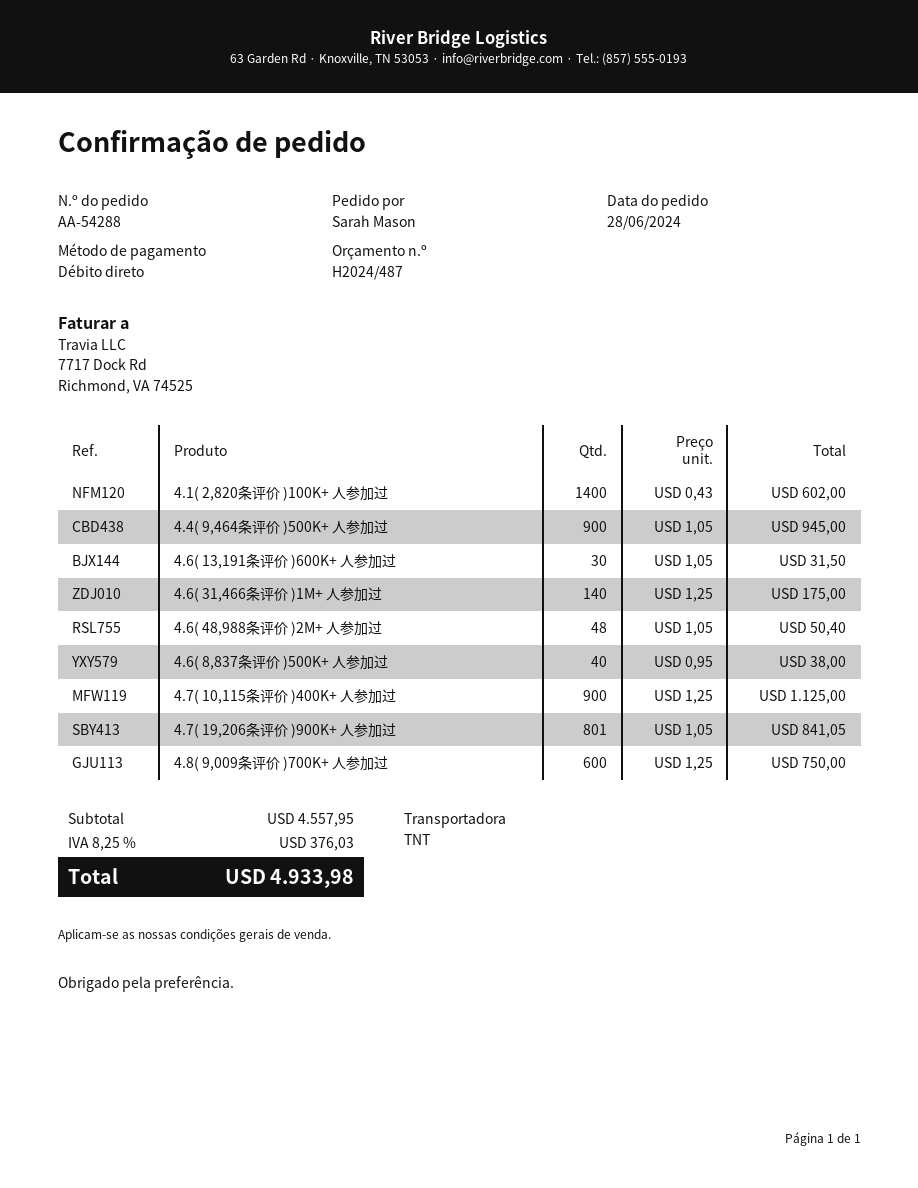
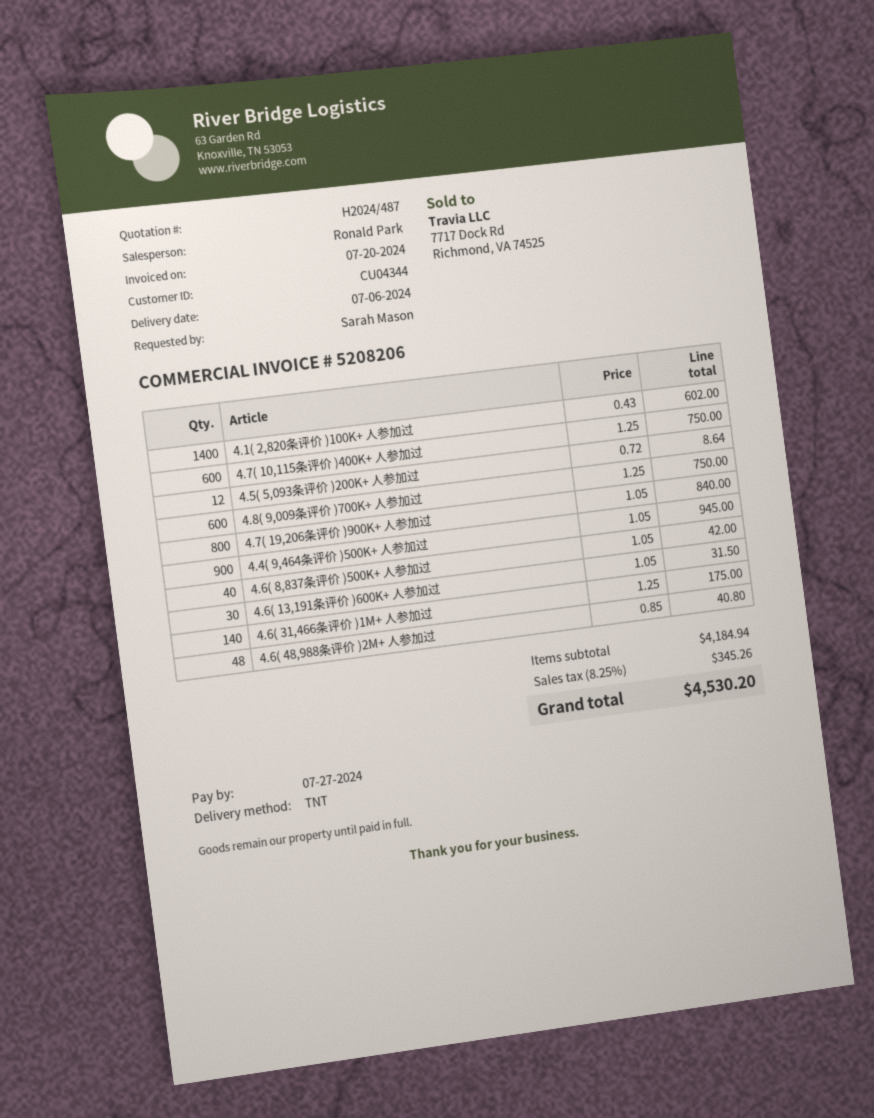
4.6( 48,988条评价 )2M+ 人参加过: 48 x 1.05 = 50.40 -> 48 x 0.85 = 40.80
4.6( 8,837条评价 )500K+ 人参加过: 40 x 0.95 = 38.00 -> 40 x 1.05 = 42.00
4.7( 10,115条评价 )400K+ 人参加过: 900 x 1.25 = 1125.00 -> 600 x 1.25 = 750.00
4.7( 19,206条评价 )900K+ 人参加过: 801 x 1.05 = 841.05 -> 800 x 1.05 = 840.00
4.5( 5,093条评价 )200K+ 人参加过: none -> 12 x 0.72 = 8.64
subtotal: 4557.95 -> 4184.94
tax: 8.25% = 376.03 -> 8.25% = 345.26
total: 4933.98 -> 4530.20

